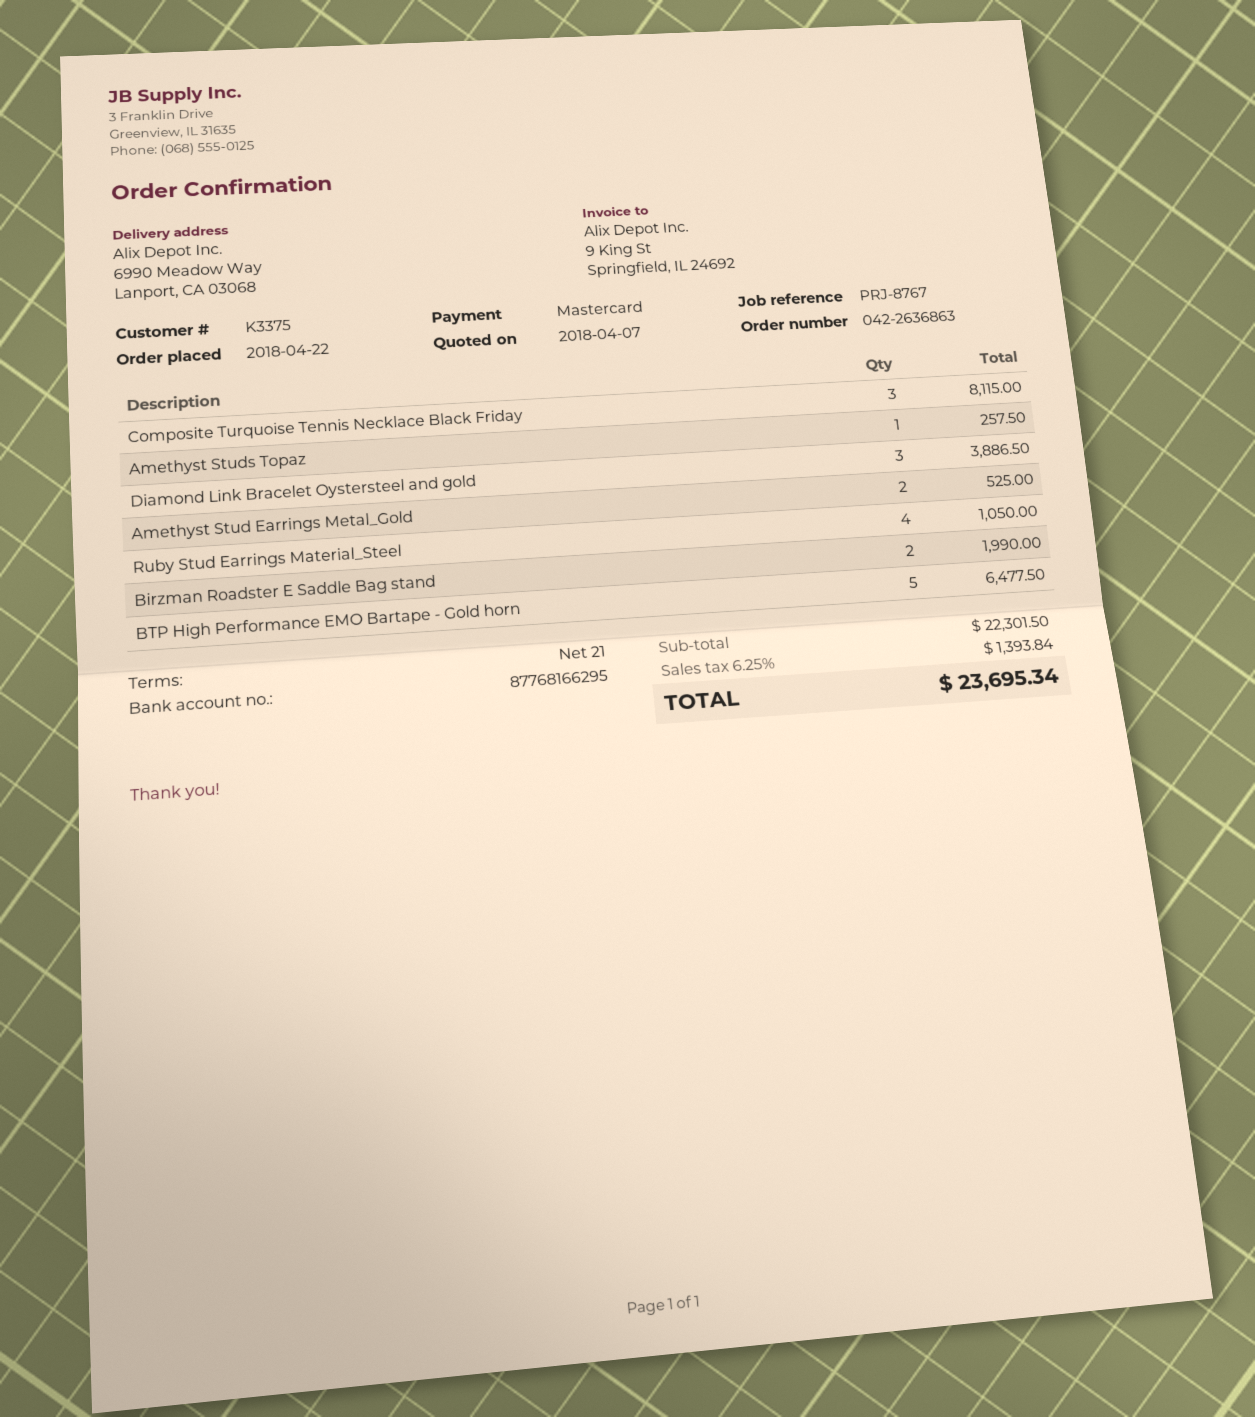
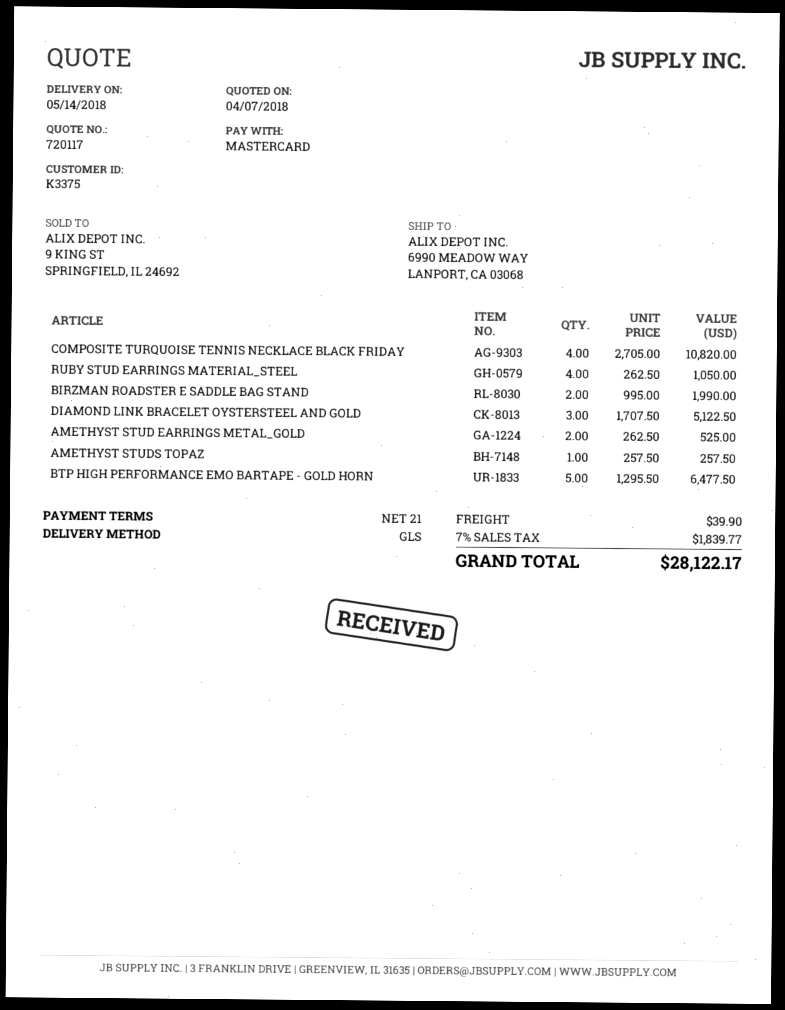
Composite Turquoise Tennis Necklace Black Friday: 3 for 8115.00 -> 4 for 10820.00
Diamond Link Bracelet Oystersteel and gold: 3 for 3886.50 -> 3 for 5122.50
shipping: none -> 39.90
tax: 6.25% = 1393.84 -> 7% = 1839.77
total: 23695.34 -> 28122.17

